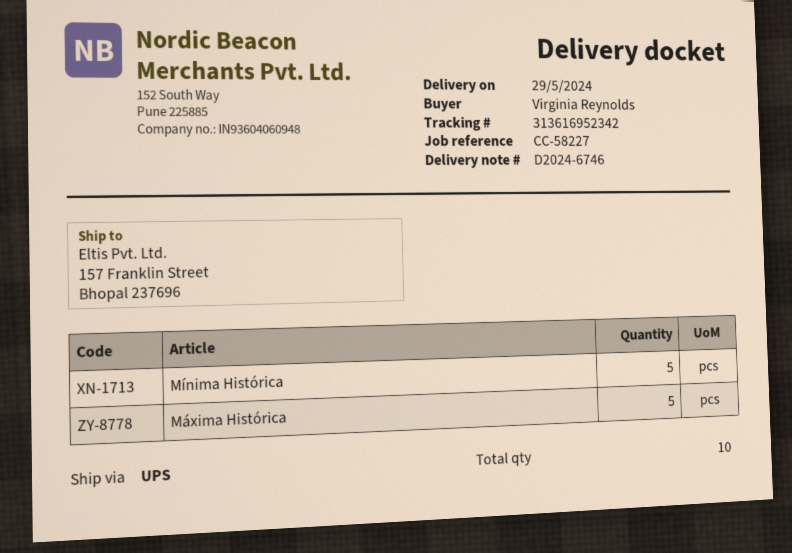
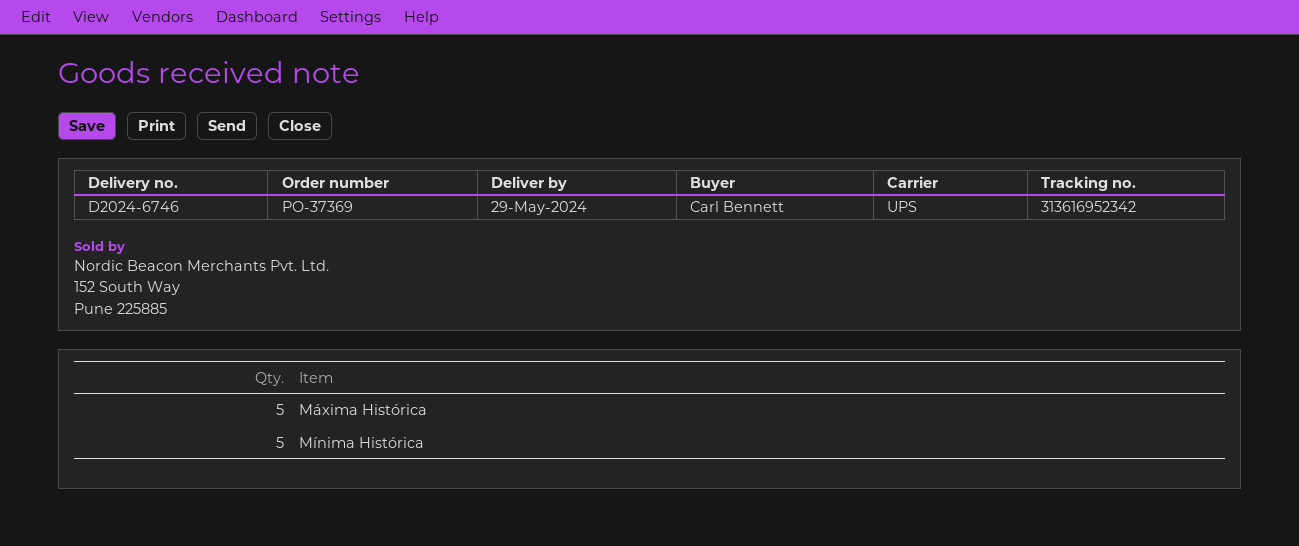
ordered by: Virginia Reynolds -> Carl Bennett

